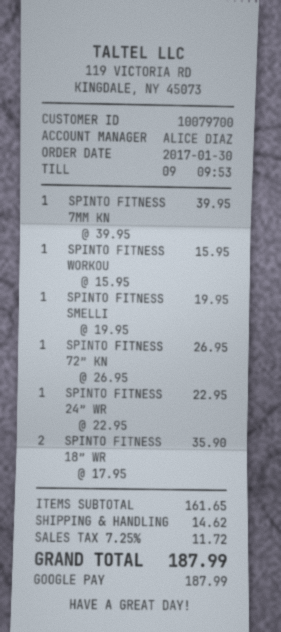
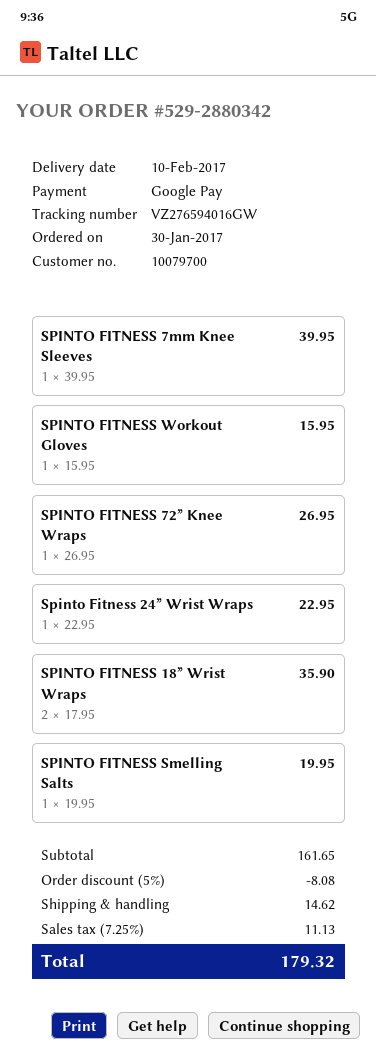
discount: none -> 5% = 8.08
tax: 7.25% = 11.72 -> 7.25% = 11.13
total: 187.99 -> 179.32

